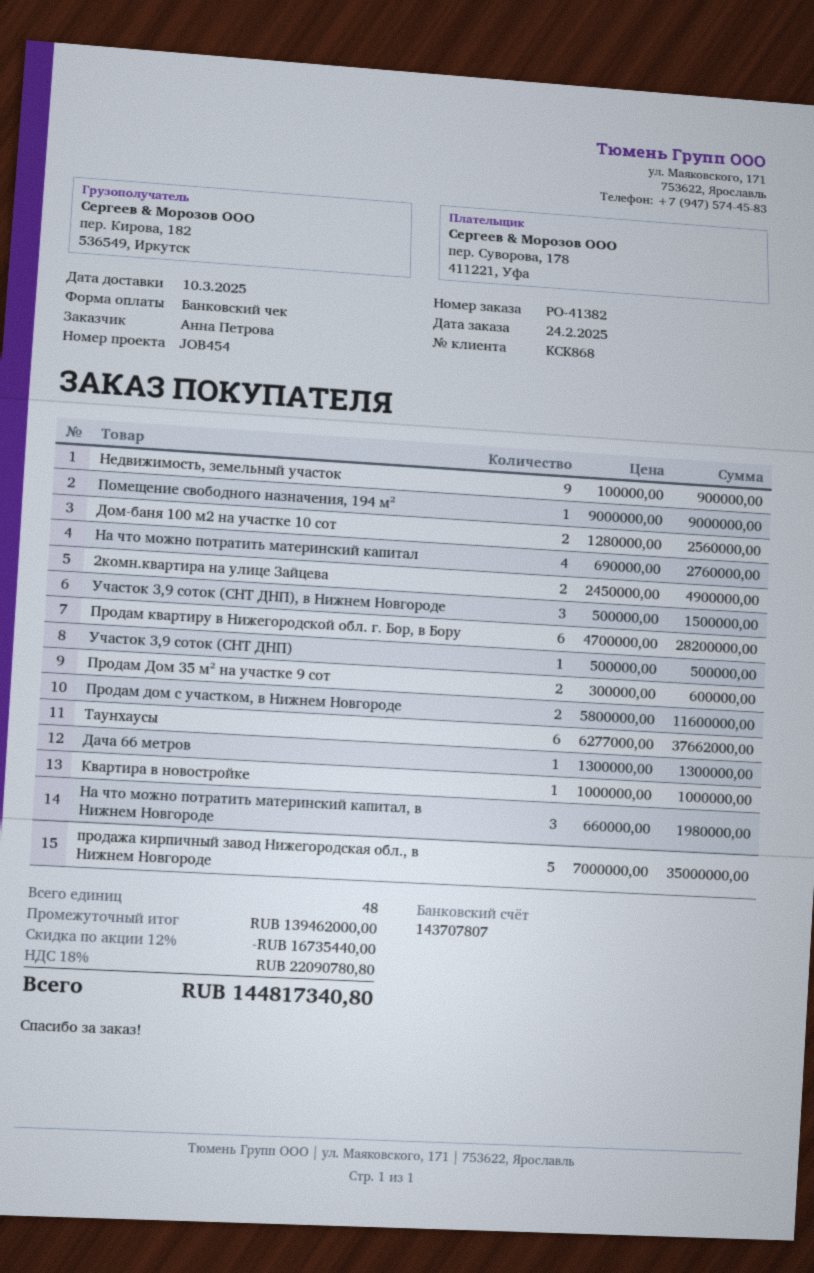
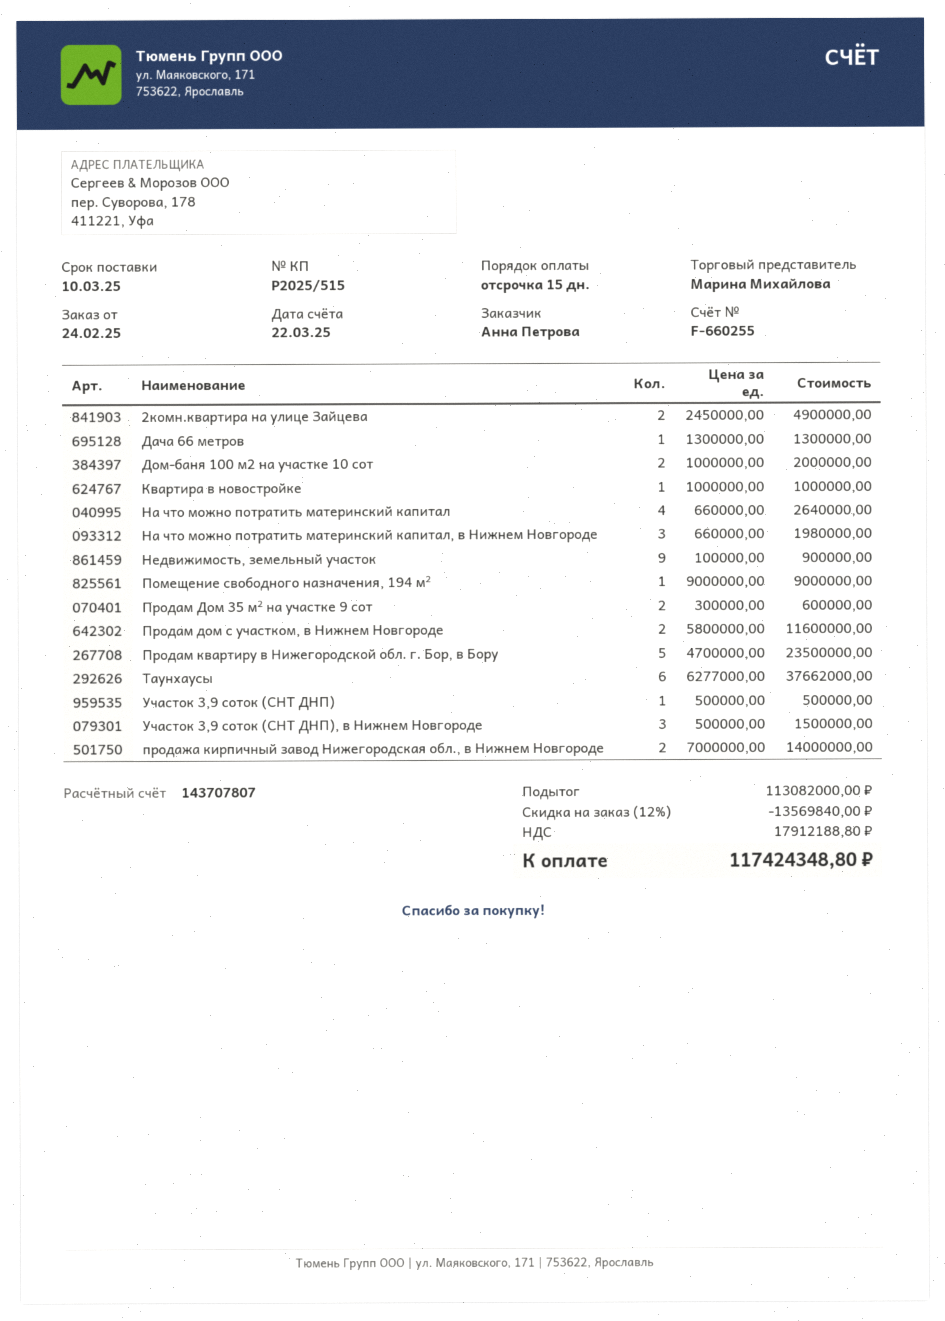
Дом-баня 100 м2 на участке 10 сот: 2 x 1280000.00 = 2560000.00 -> 2 x 1000000.00 = 2000000.00
На что можно потратить материнский капитал: 4 x 690000.00 = 2760000.00 -> 4 x 660000.00 = 2640000.00
Продам квартиру в Нижегородской обл. г. Бор, в Бору: 6 x 4700000.00 = 28200000.00 -> 5 x 4700000.00 = 23500000.00
продажа кирпичный завод Нижегородская обл., в Нижнем Новгороде: 5 x 7000000.00 = 35000000.00 -> 2 x 7000000.00 = 14000000.00
subtotal: 139462000.00 -> 113082000.00
discount: 12% = 16735440.00 -> 12% = 13569840.00
tax: 22090780.80 -> 17912188.80
total: 144817340.80 -> 117424348.80

